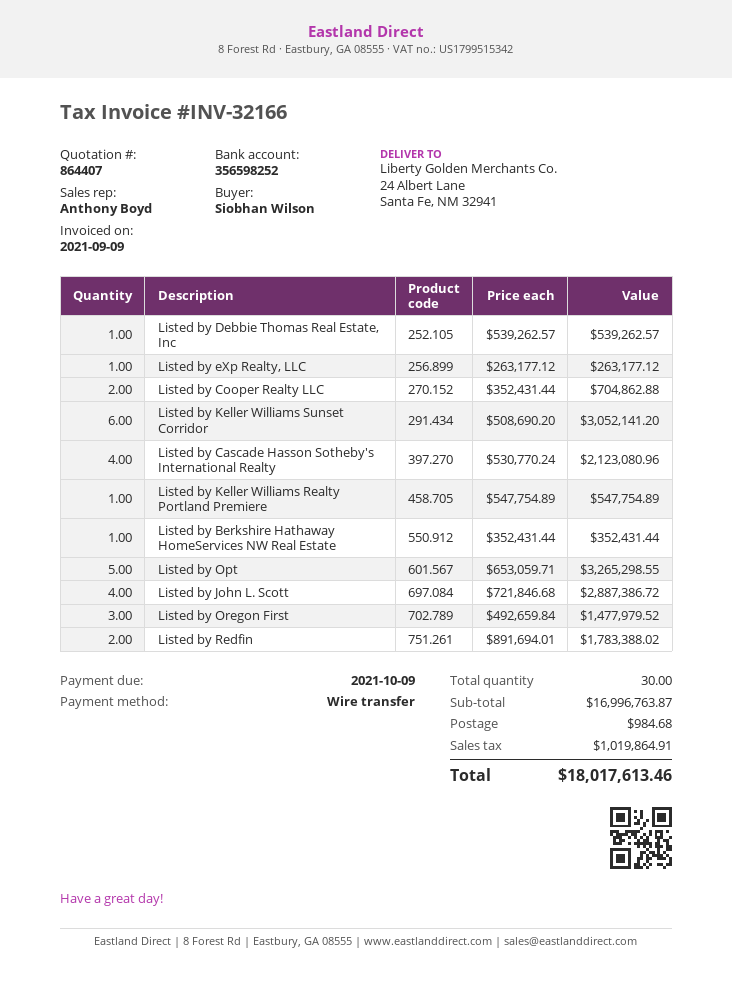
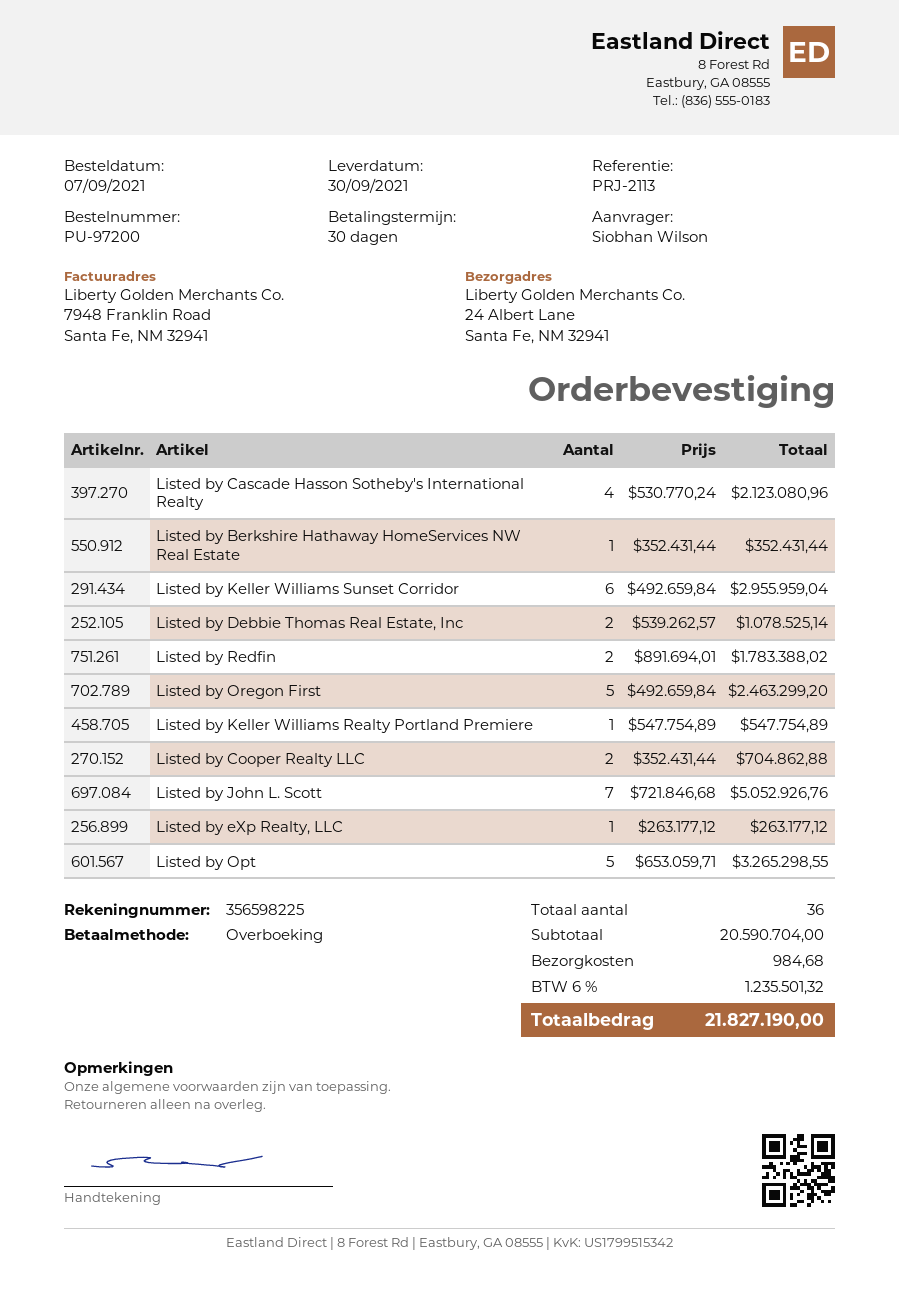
bank account: 356598252 -> 356598225
Listed by Debbie Thomas Real Estate, Inc: 1 x 539262.57 = 539262.57 -> 2 x 539262.57 = 1078525.14
Listed by Keller Williams Sunset Corridor: 6 x 508690.20 = 3052141.20 -> 6 x 492659.84 = 2955959.04
Listed by John L. Scott: 4 x 721846.68 = 2887386.72 -> 7 x 721846.68 = 5052926.76
Listed by Oregon First: 3 x 492659.84 = 1477979.52 -> 5 x 492659.84 = 2463299.20
total quantity: 30 -> 36
subtotal: 16996763.87 -> 20590704.00
tax: 1019864.91 -> 1235501.32
total: 18017613.46 -> 21827190.00

